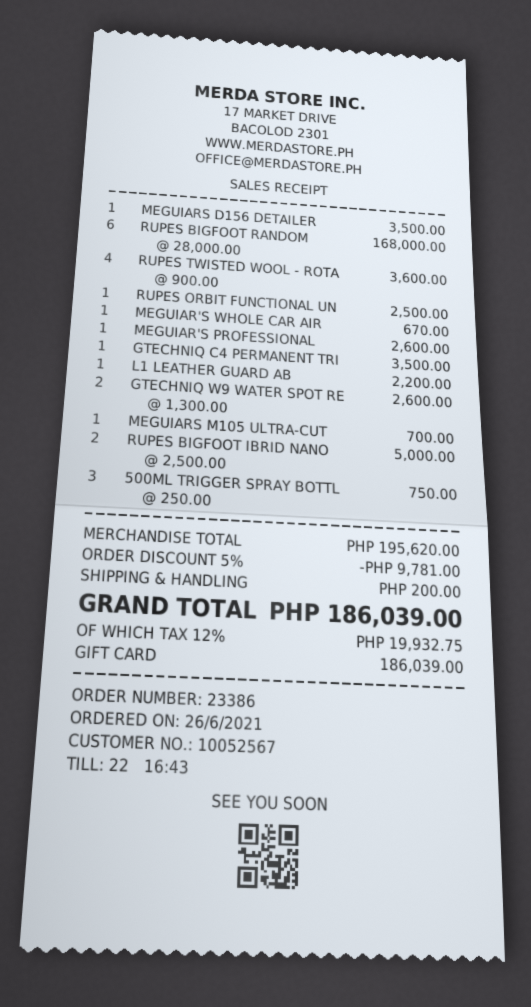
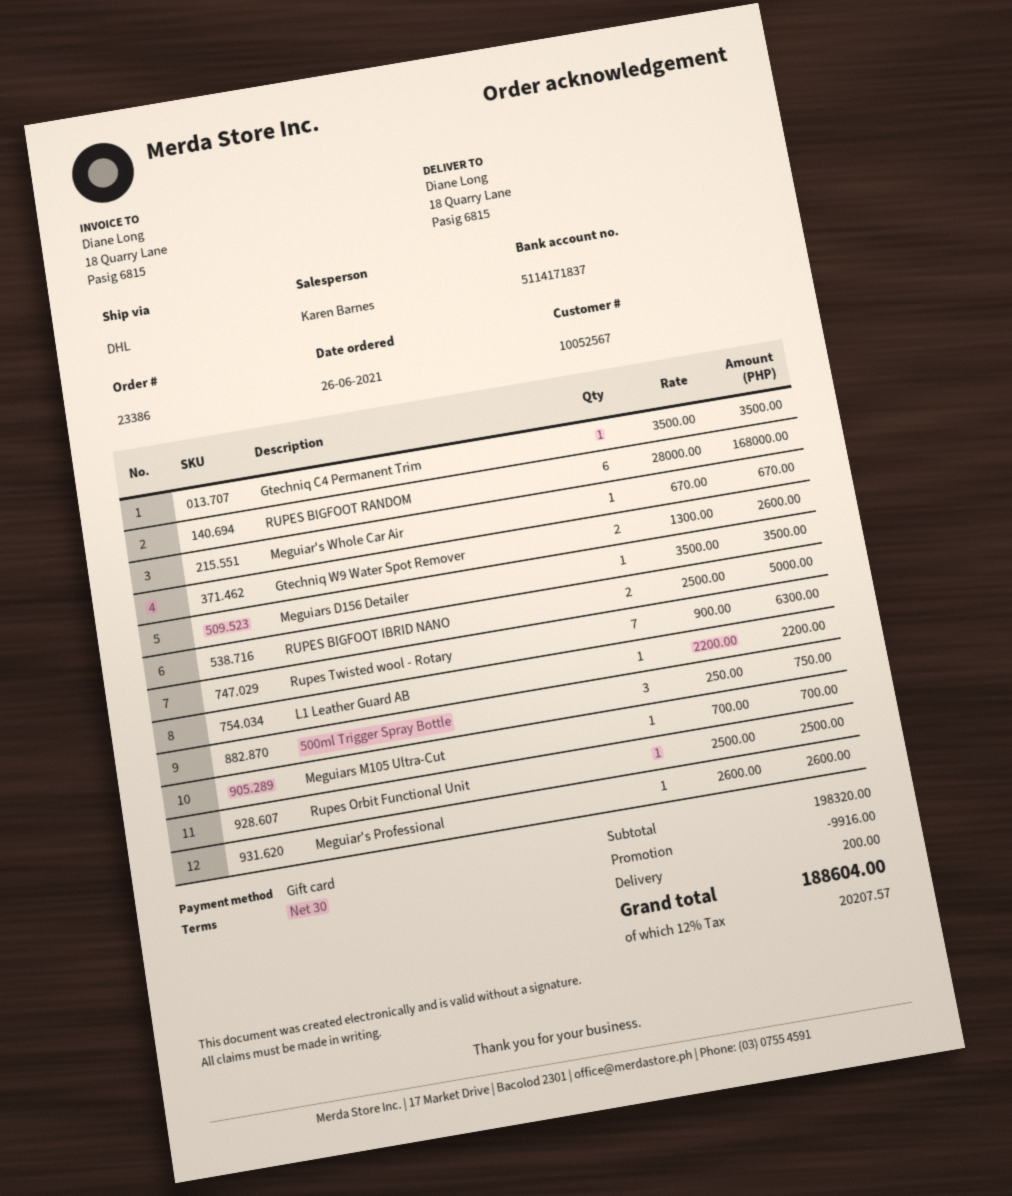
RUPES TWISTED WOOL - ROTA: 4 x 900.00 = 3600.00 -> 7 x 900.00 = 6300.00
subtotal: 195620.00 -> 198320.00
discount: 9781.00 -> 9916.00
tax: 12% = 19932.75 -> 12% = 20207.57
total: 186039.00 -> 188604.00

